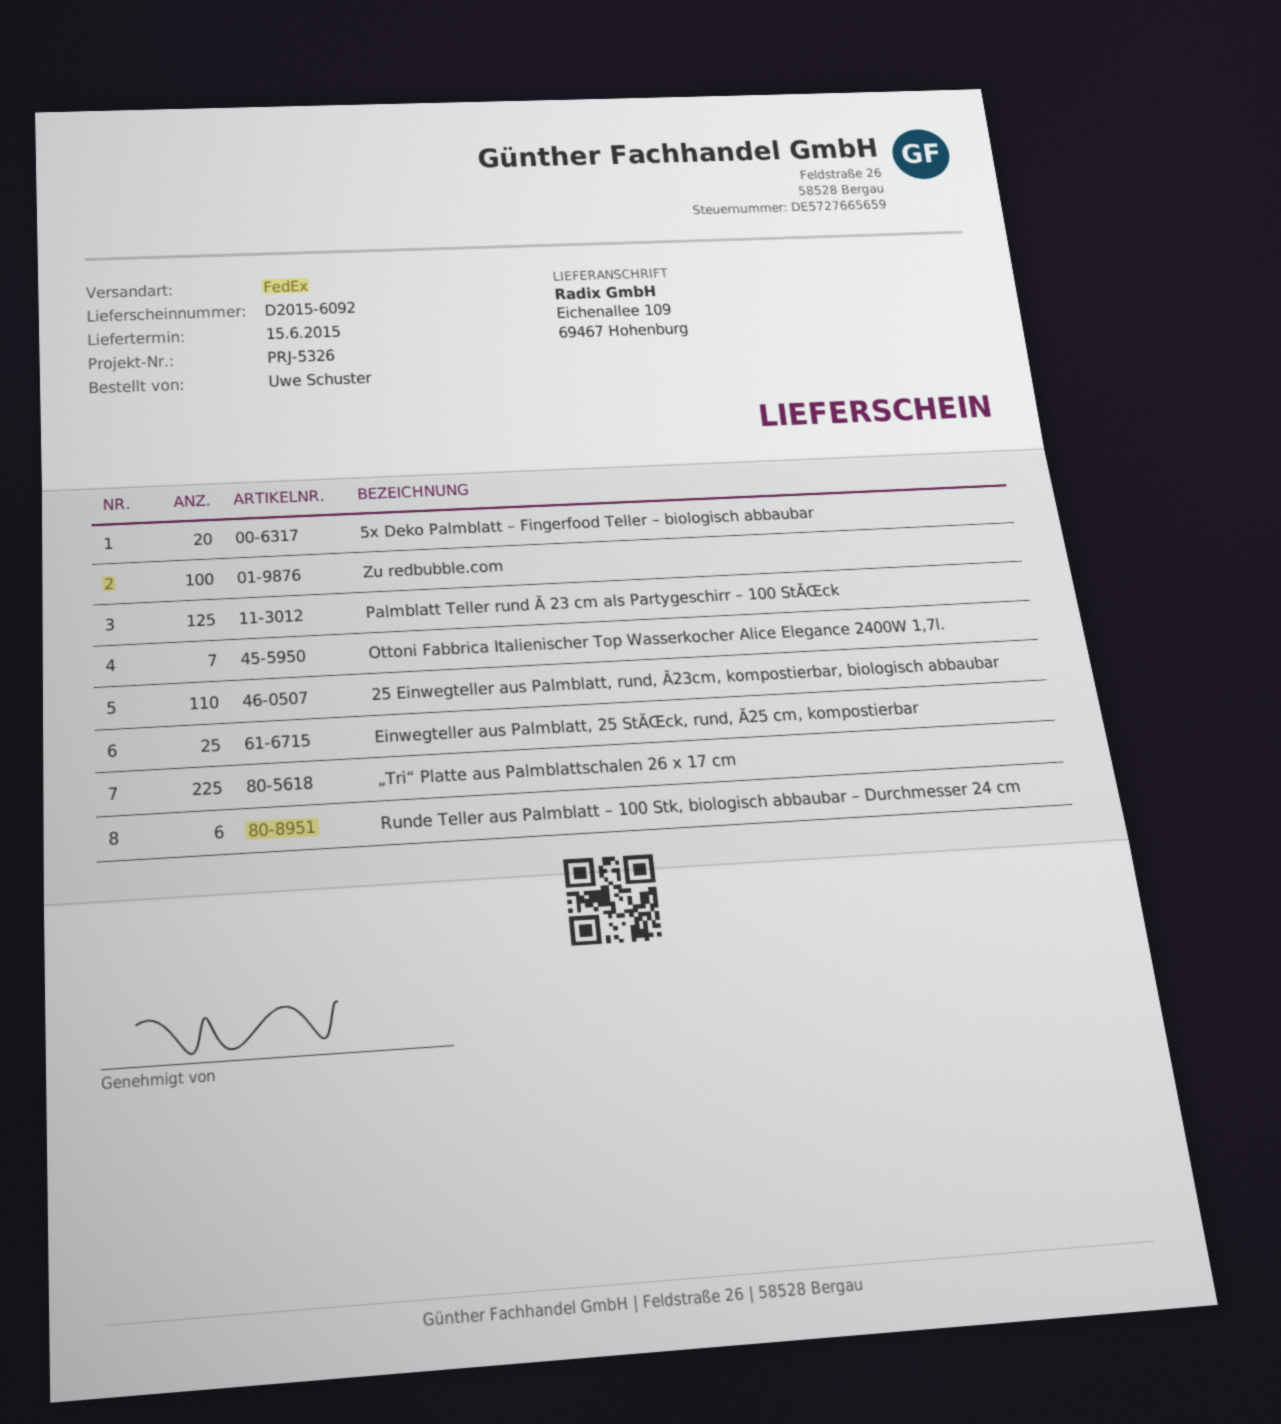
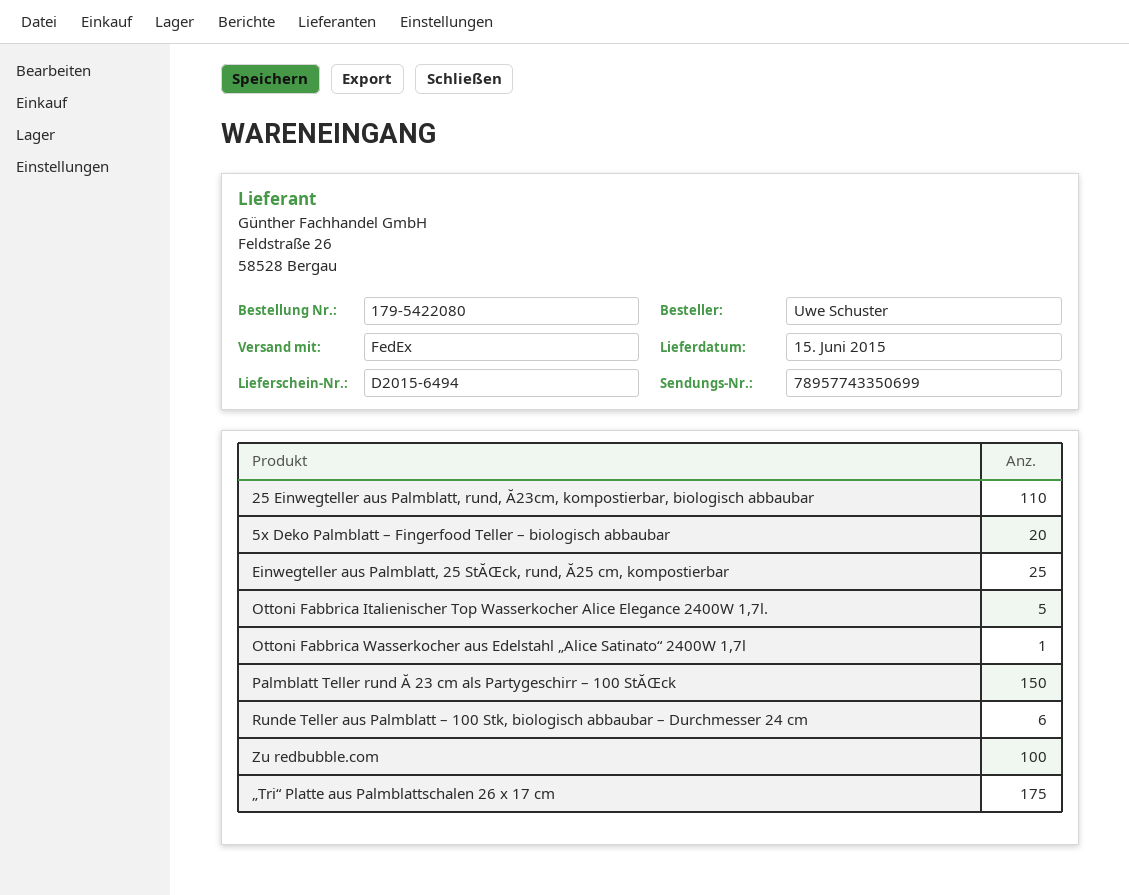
delivery note number: D2015-6092 -> D2015-6494
Palmblatt Teller rund Ă 23 cm als Partygeschirr – 100 StĂŒck: 125 -> 150
Ottoni Fabbrica Italienischer Top Wasserkocher Alice Elegance 2400W 1,7l.: 7 -> 5
„Tri“ Platte aus Palmblattschalen 26 x 17 cm: 225 -> 175
Ottoni Fabbrica Wasserkocher aus Edelstahl „Alice Satinato“ 2400W 1,7l: none -> 1

